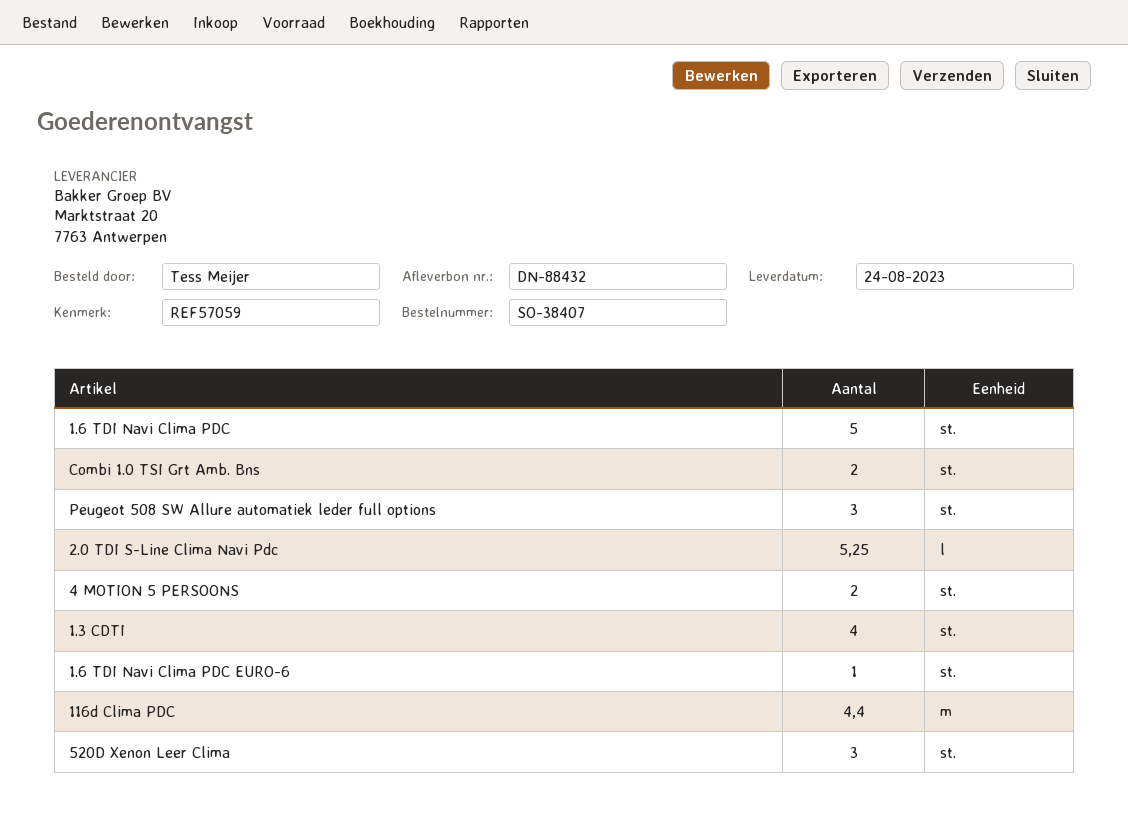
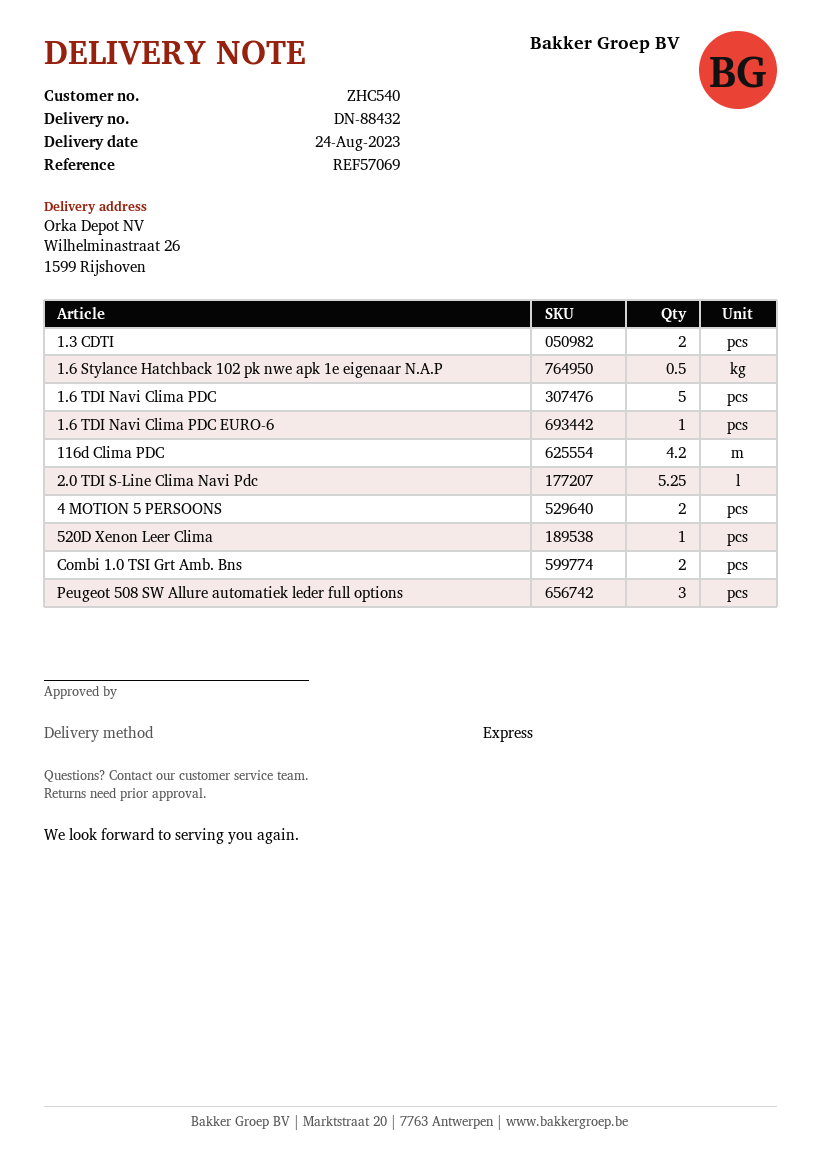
reference: REF57059 -> REF57069
1.3 CDTI: 4 -> 2
116d Clima PDC: 4.4 -> 4.2
520D Xenon Leer Clima: 3 -> 1
1.6 Stylance Hatchback 102 pk nwe apk 1e eigenaar N.A.P: none -> 0.5

